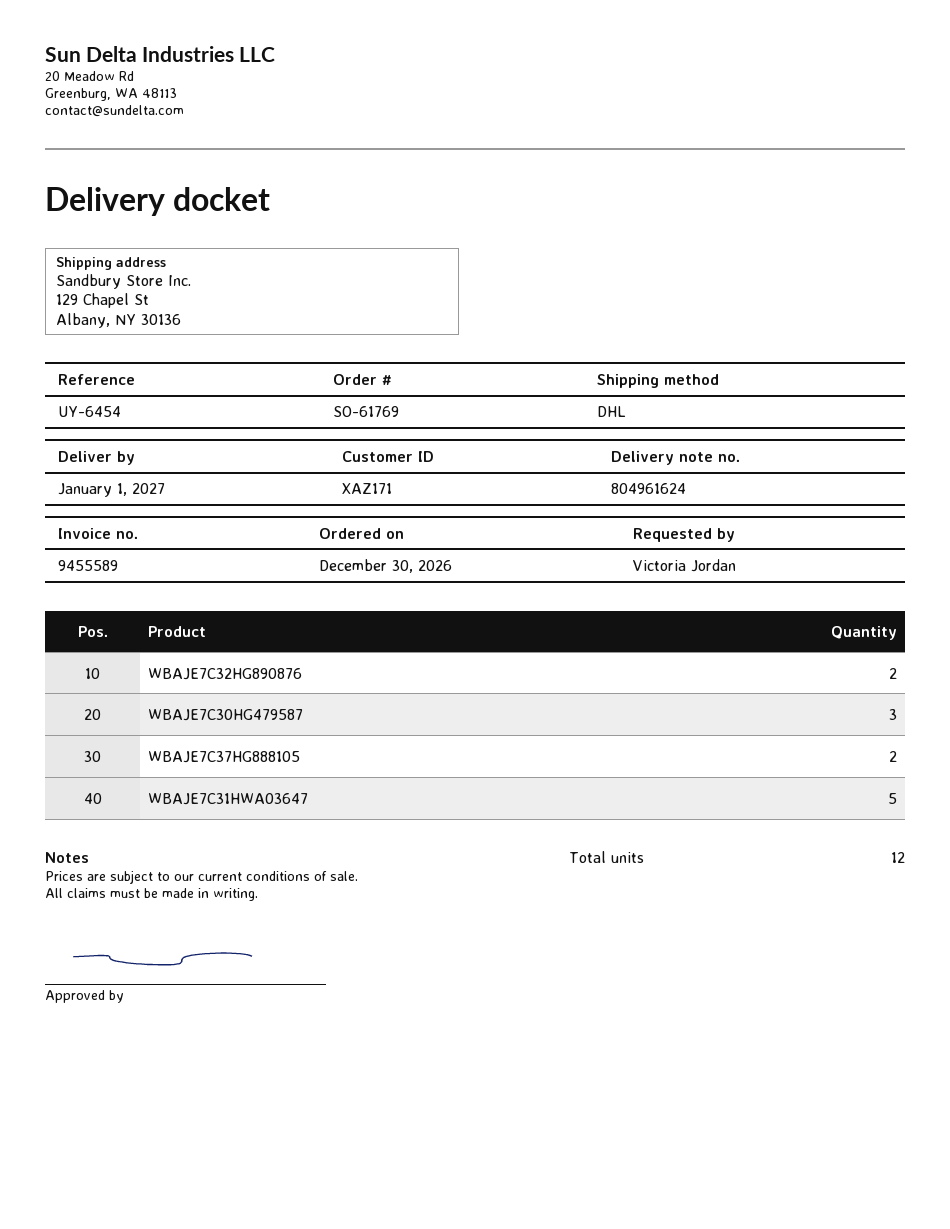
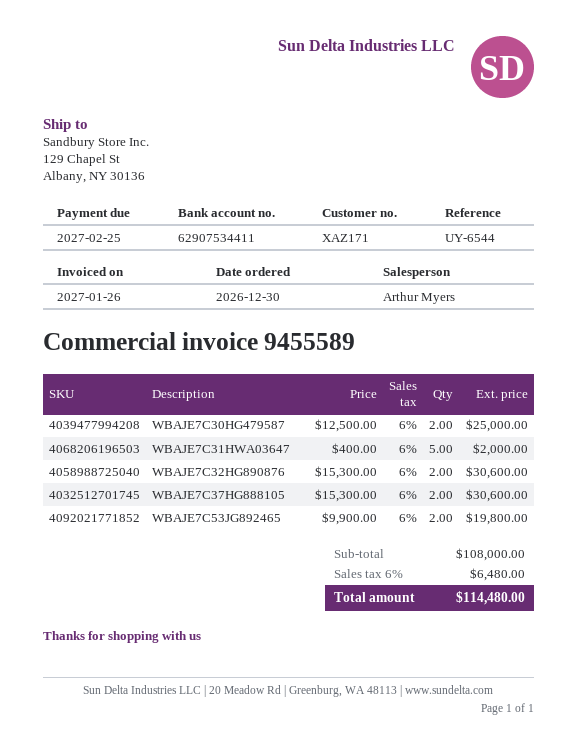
reference: UY-6454 -> UY-6544
WBAJE7C30HG479587: 3 -> 2
WBAJE7C53JG892465: none -> 2

